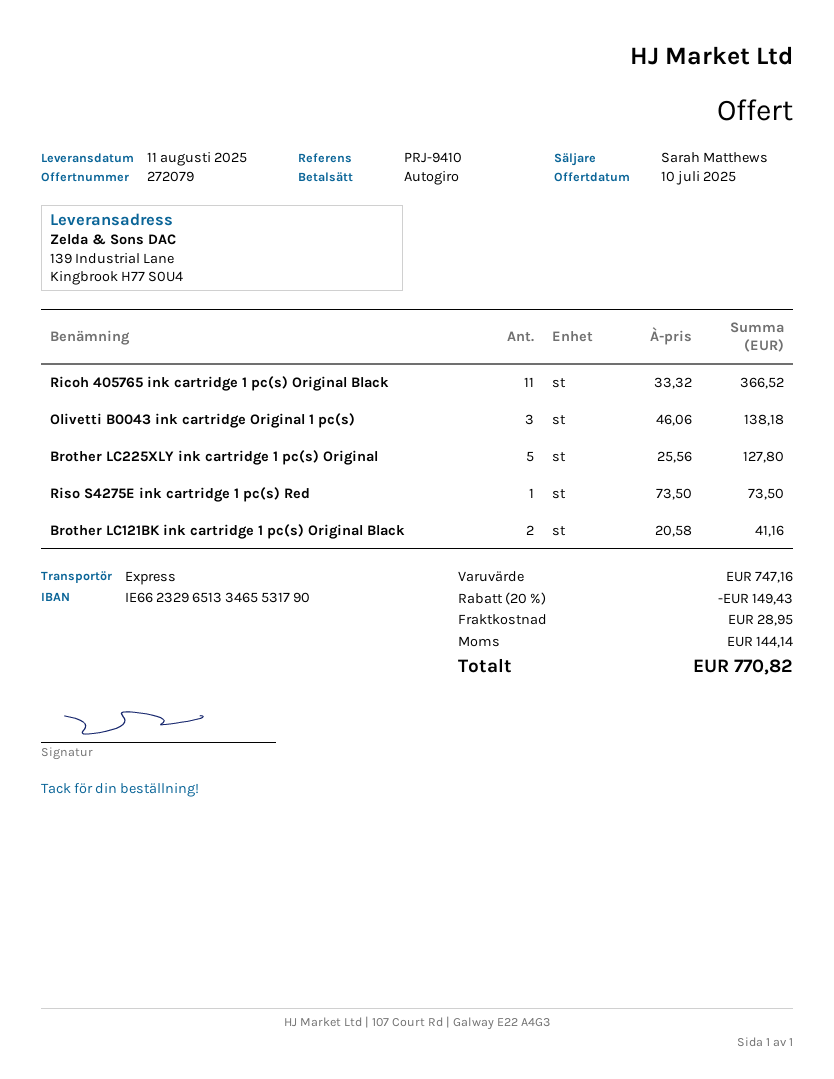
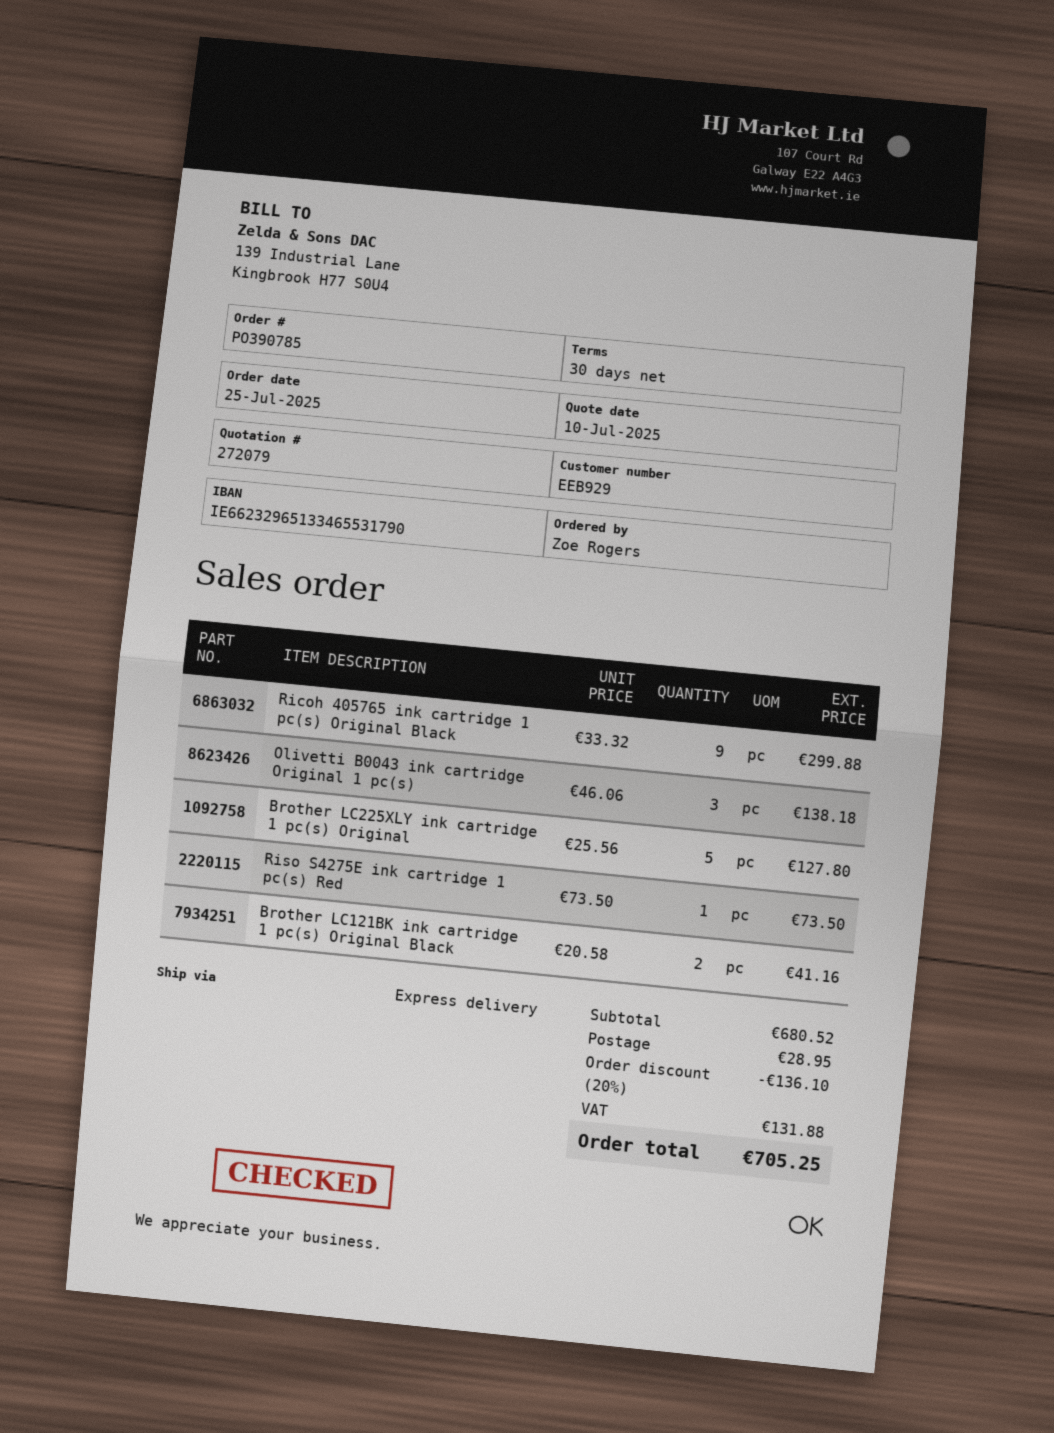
Ricoh 405765 ink cartridge 1 pc(s) Original Black: 11 x 33.32 = 366.52 -> 9 x 33.32 = 299.88
subtotal: 747.16 -> 680.52
discount: 20% = 149.43 -> 20% = 136.10
tax: 144.14 -> 131.88
total: 770.82 -> 705.25

